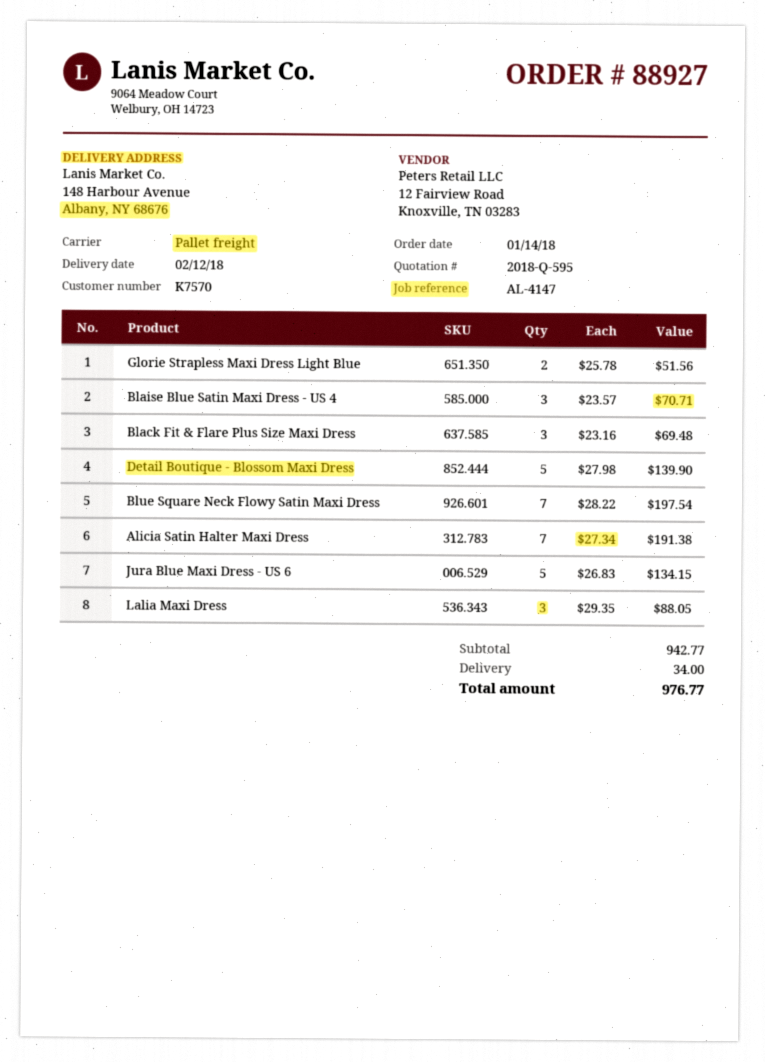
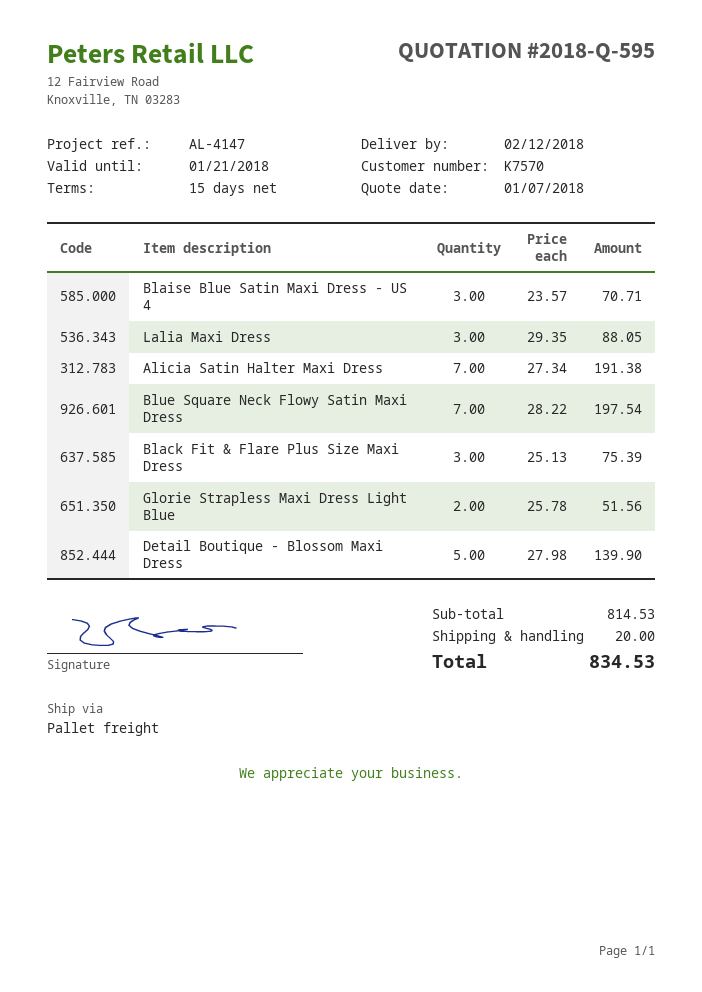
Black Fit & Flare Plus Size Maxi Dress: 3 x 23.16 = 69.48 -> 3 x 25.13 = 75.39
Jura Blue Maxi Dress - US 6: 5 x 26.83 = 134.15 -> none
subtotal: 942.77 -> 814.53
shipping: 34.00 -> 20.00
total: 976.77 -> 834.53

